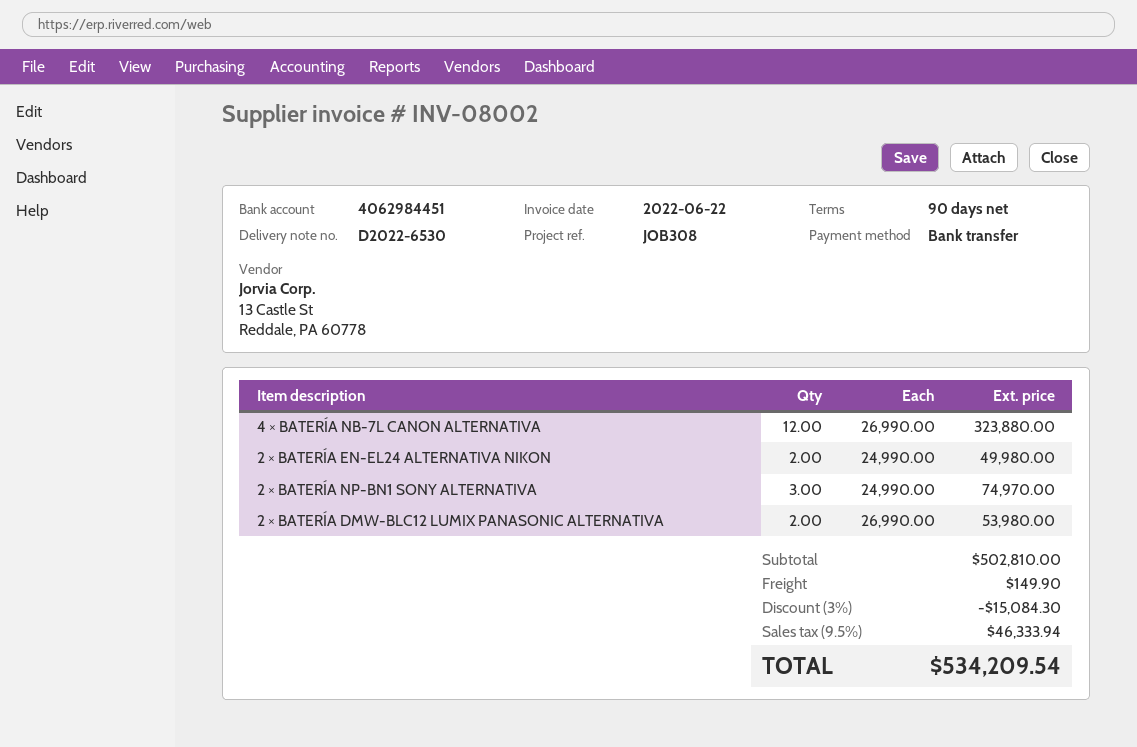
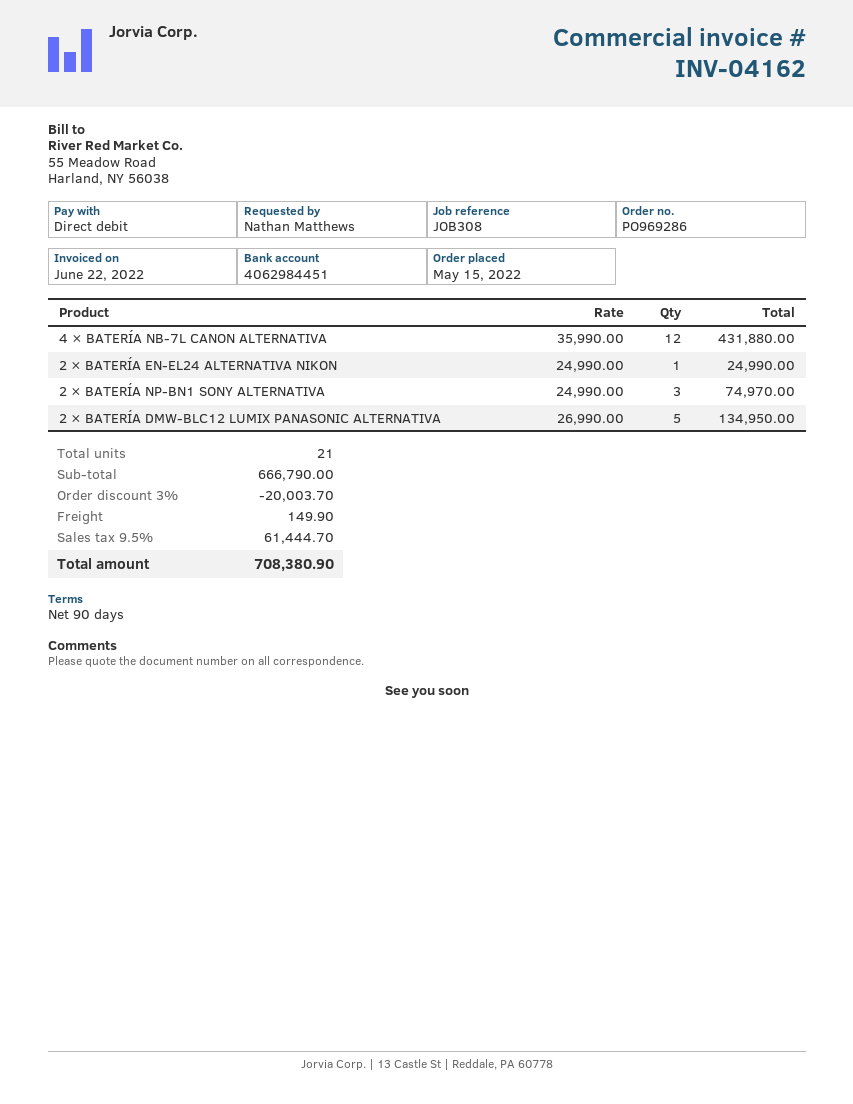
invoice number: INV-08002 -> INV-04162
payment method: bank transfer -> direct debit
4 × BATERÍA NB-7L CANON ALTERNATIVA: 12 x 26990.00 = 323880.00 -> 12 x 35990.00 = 431880.00
2 × BATERÍA EN-EL24 ALTERNATIVA NIKON: 2 x 24990.00 = 49980.00 -> 1 x 24990.00 = 24990.00
2 × BATERÍA DMW-BLC12 LUMIX PANASONIC ALTERNATIVA: 2 x 26990.00 = 53980.00 -> 5 x 26990.00 = 134950.00
subtotal: 502810.00 -> 666790.00
discount: 3% = 15084.30 -> 3% = 20003.70
tax: 9.5% = 46333.94 -> 9.5% = 61444.70
total: 534209.54 -> 708380.90

